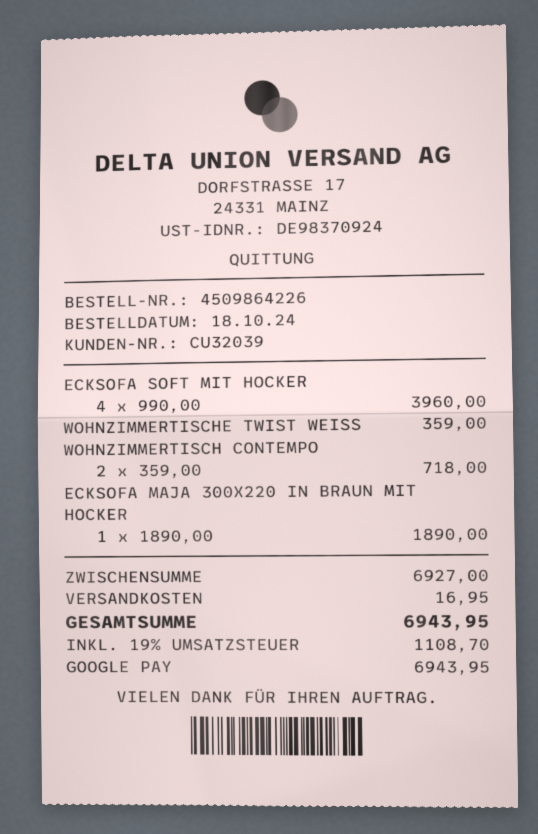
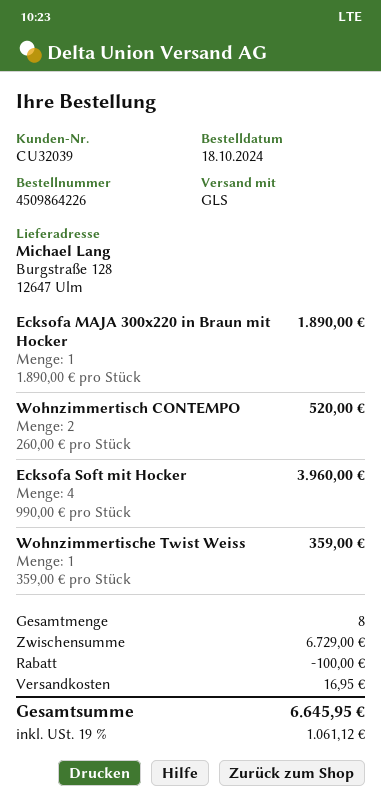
WOHNZIMMERTISCH CONTEMPO: 2 x 359.00 = 718.00 -> 2 x 260.00 = 520.00
subtotal: 6927.00 -> 6729.00
discount: none -> 100.00
tax: 19% = 1108.70 -> 19% = 1061.12
total: 6943.95 -> 6645.95

